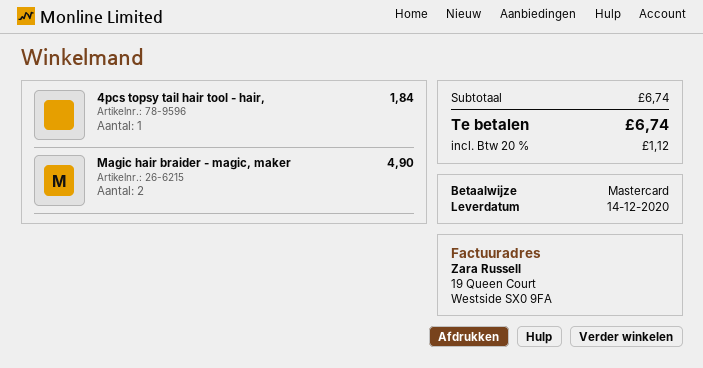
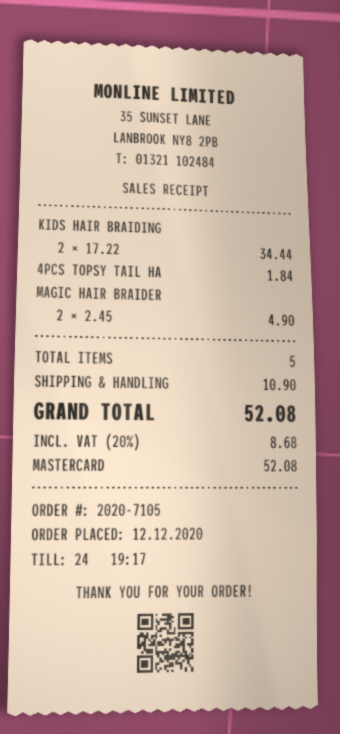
KIDS HAIR BRAIDING: none -> 2 for 34.44
shipping: none -> 10.90
tax: 20% = 1.12 -> 20% = 8.68
total: 6.74 -> 52.08

